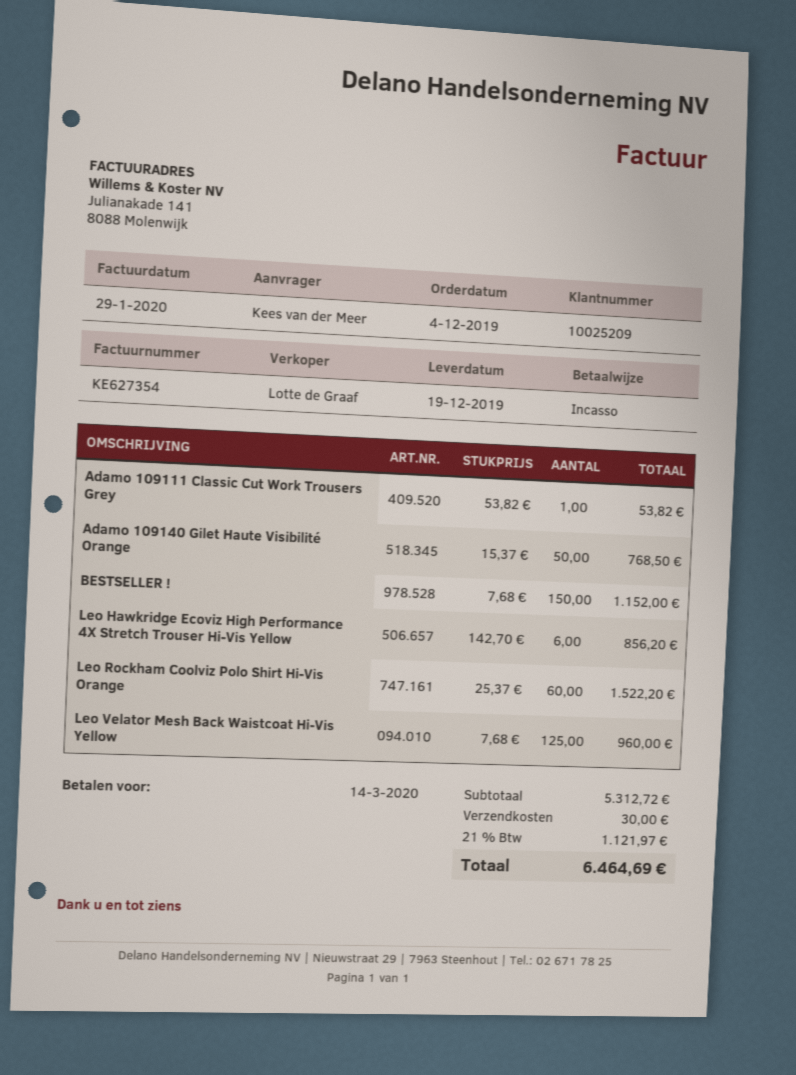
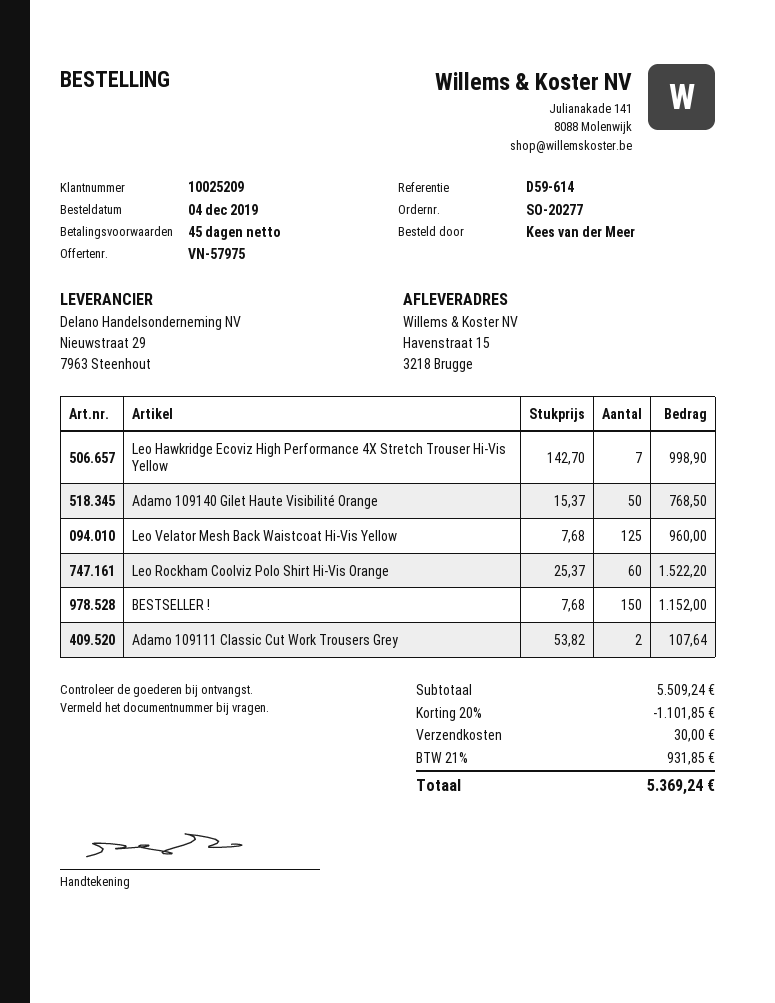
Adamo 109111 Classic Cut Work Trousers Grey: 1 x 53.82 = 53.82 -> 2 x 53.82 = 107.64
Leo Hawkridge Ecoviz High Performance 4X Stretch Trouser Hi-Vis Yellow: 6 x 142.70 = 856.20 -> 7 x 142.70 = 998.90
subtotal: 5312.72 -> 5509.24
discount: none -> 20% = 1101.85
tax: 21% = 1121.97 -> 21% = 931.85
total: 6464.69 -> 5369.24

